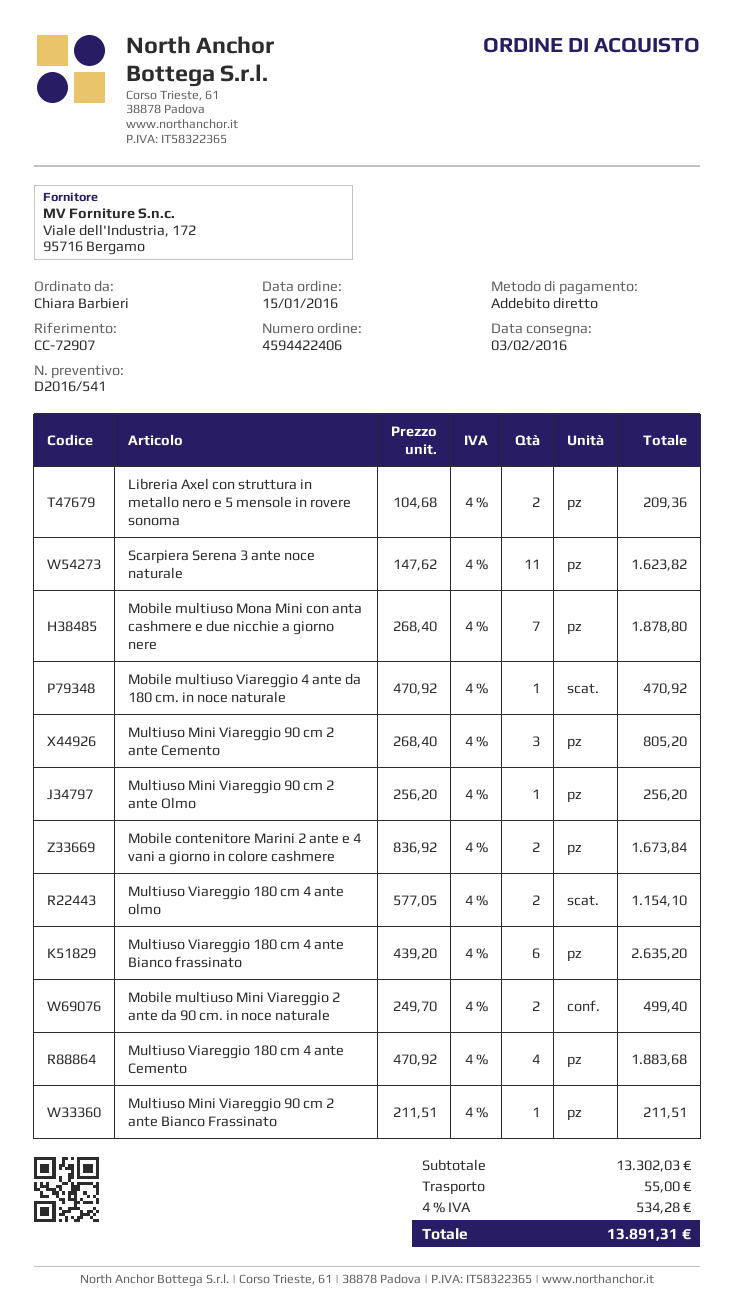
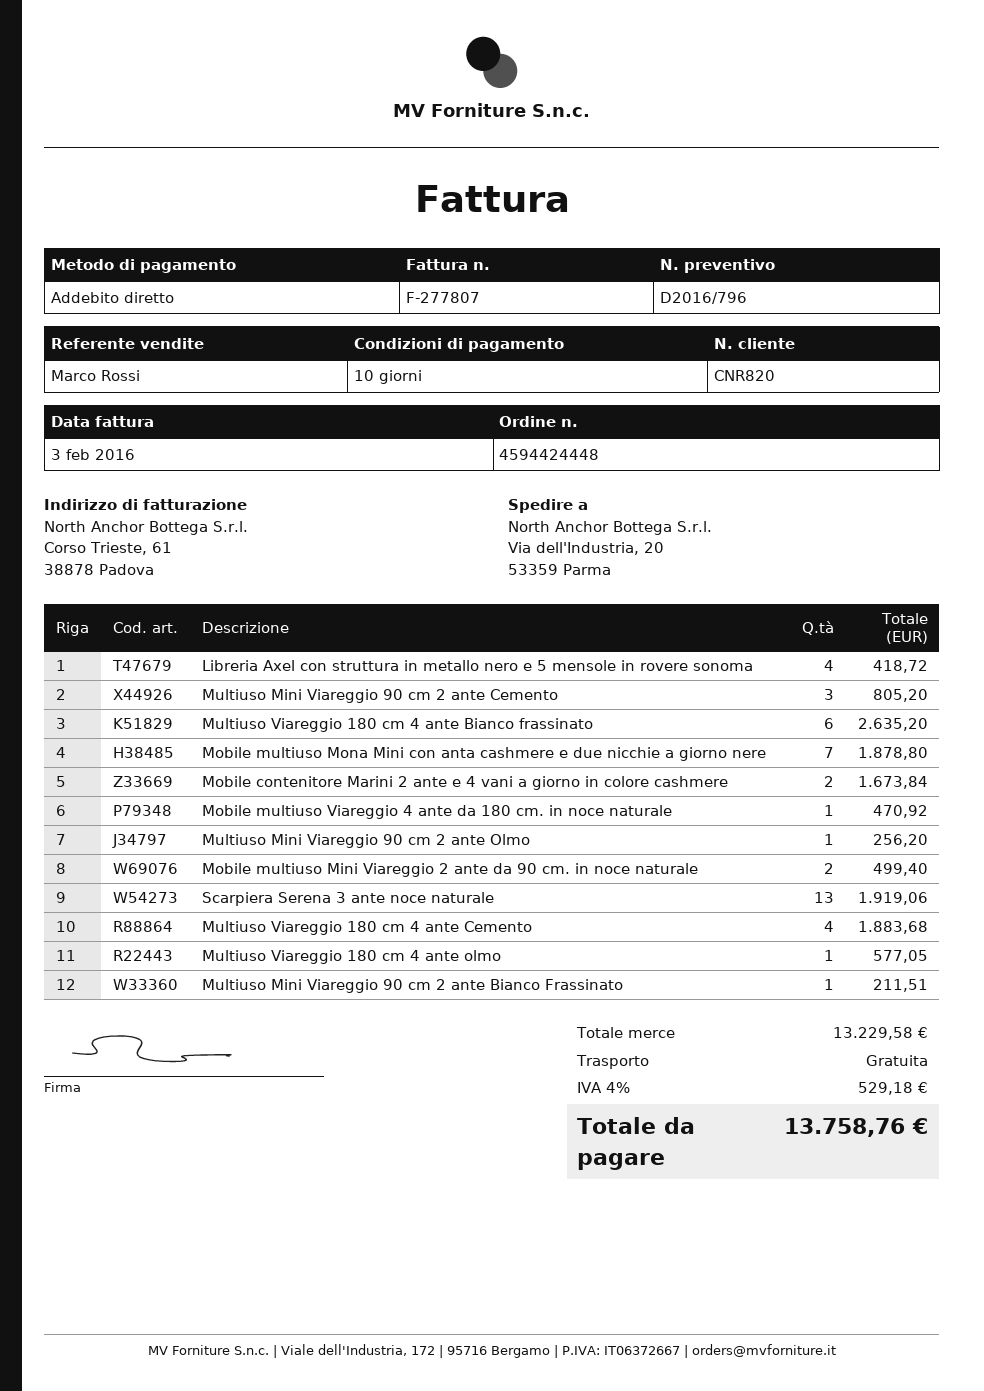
quote number: D2016/541 -> D2016/796
order number: 4594422406 -> 4594424448
Libreria Axel con struttura in metallo nero e 5 mensole in rovere sonoma: 2 for 209.36 -> 4 for 418.72
Scarpiera Serena 3 ante noce naturale: 11 for 1623.82 -> 13 for 1919.06
Multiuso Viareggio 180 cm 4 ante olmo: 2 for 1154.10 -> 1 for 577.05
subtotal: 13302.03 -> 13229.58
shipping: 55.00 -> 0.00
tax: 4% = 534.28 -> 4% = 529.18
total: 13891.31 -> 13758.76

